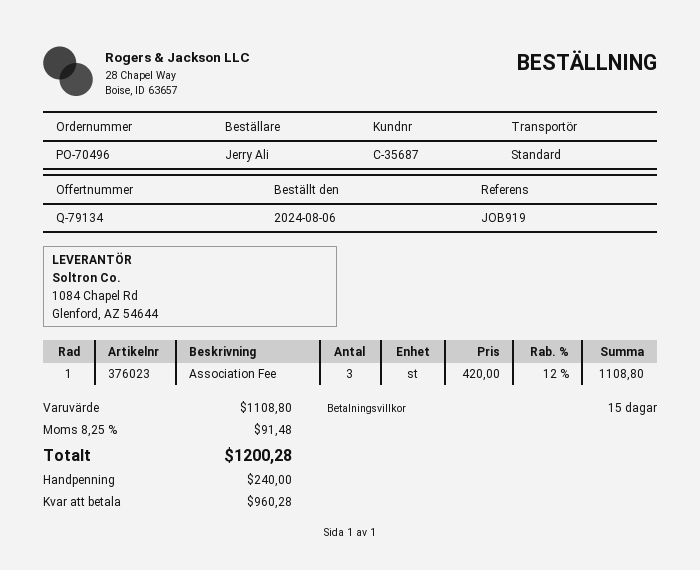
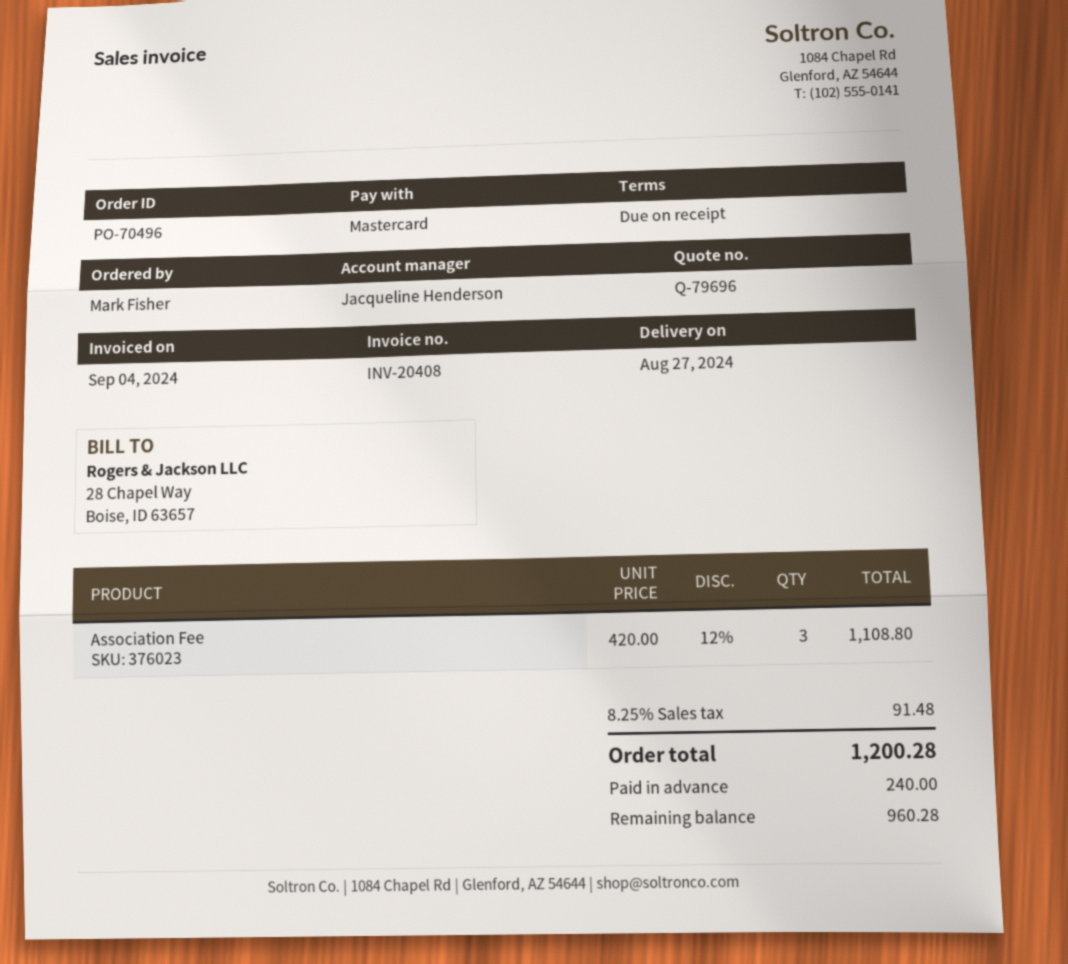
quote number: Q-79134 -> Q-79696
payment terms: 15 days -> on receipt
ordered by: Jerry Ali -> Mark Fisher

